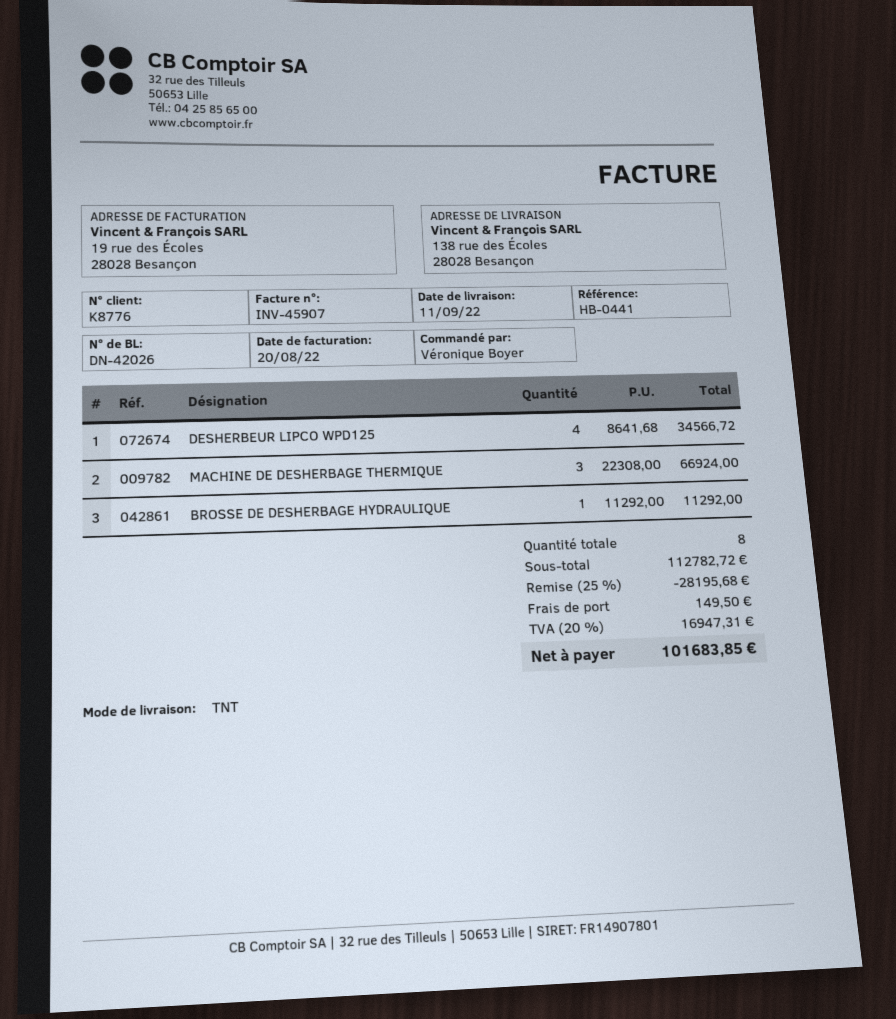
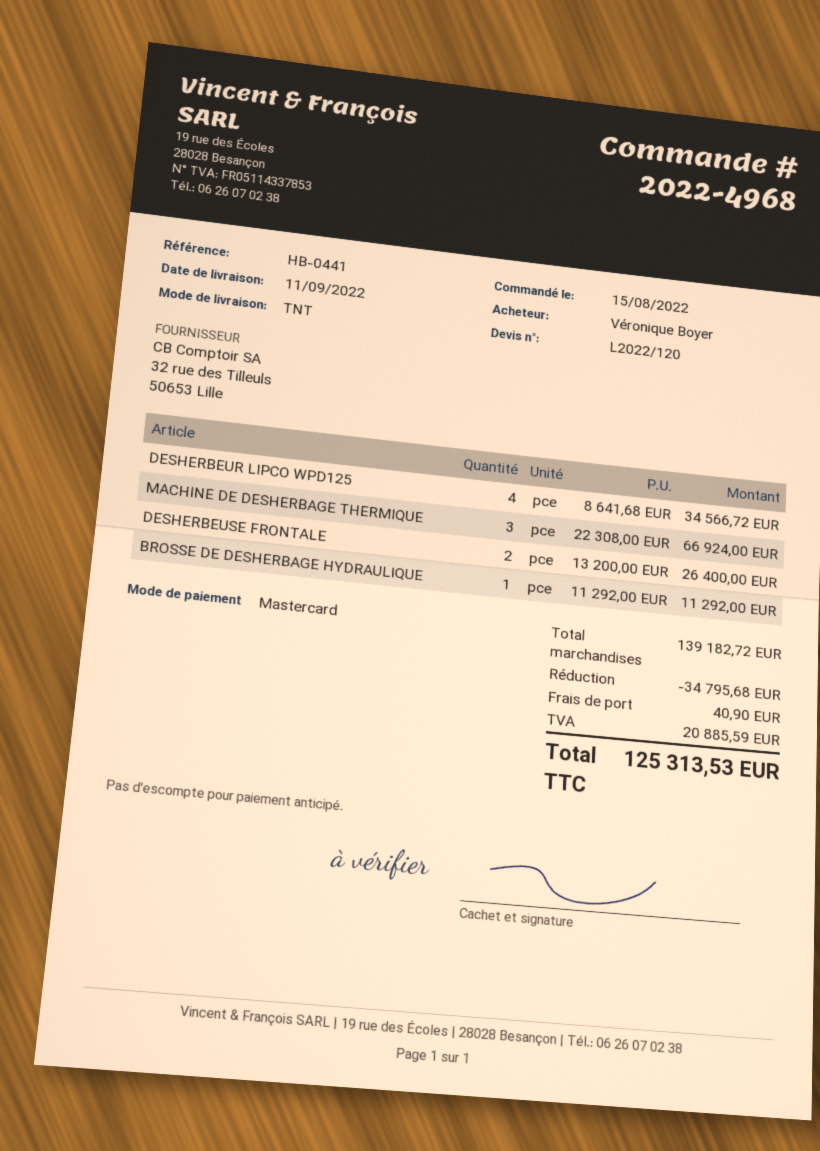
DESHERBEUSE FRONTALE: none -> 2 x 13200.00 = 26400.00
subtotal: 112782.72 -> 139182.72
discount: 28195.68 -> 34795.68
shipping: 149.50 -> 40.90
tax: 16947.31 -> 20885.59
total: 101683.85 -> 125313.53

